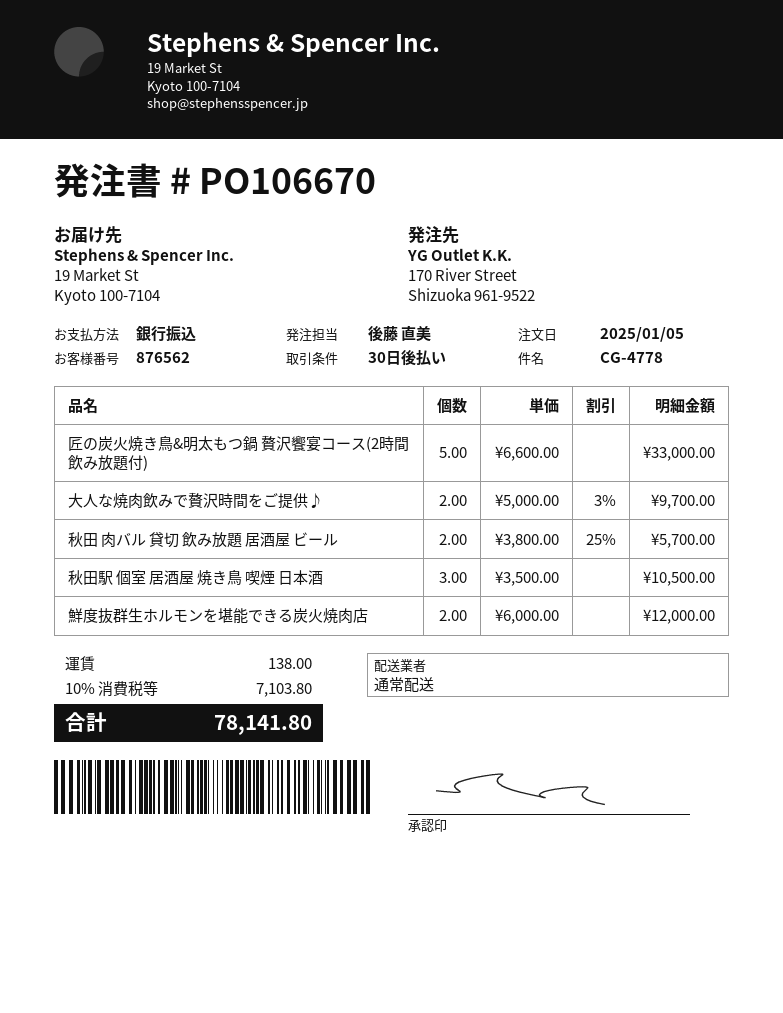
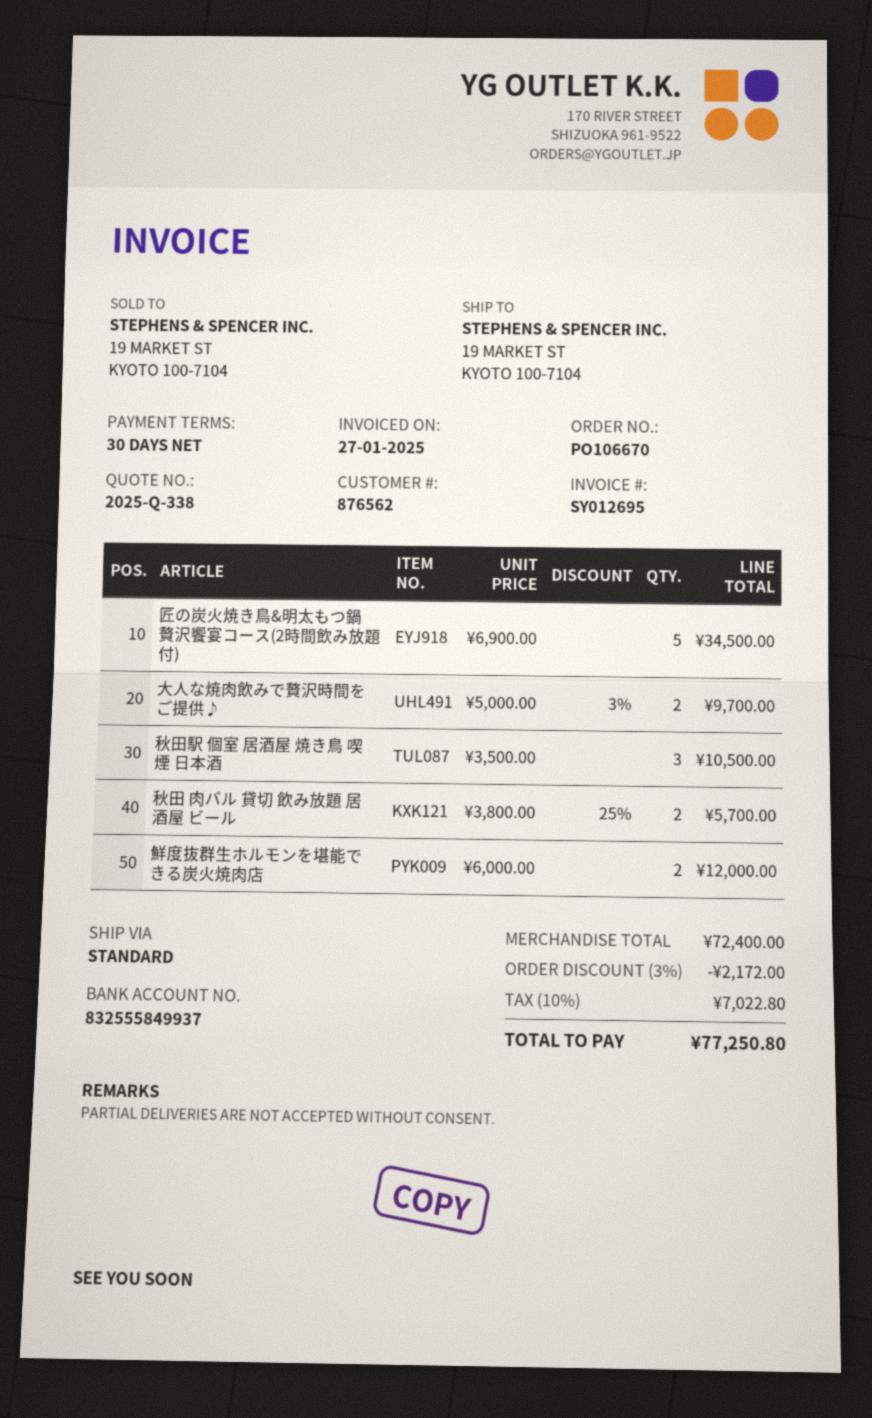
匠の炭火焼き鳥&明太もつ鍋 贅沢饗宴コース(2時間飲み放題付): 5 x 6600.00 = 33000.00 -> 5 x 6900.00 = 34500.00
discount: none -> 3% = 2172.00
shipping: 138.00 -> none
tax: 10% = 7103.80 -> 10% = 7022.80
total: 78141.80 -> 77250.80

